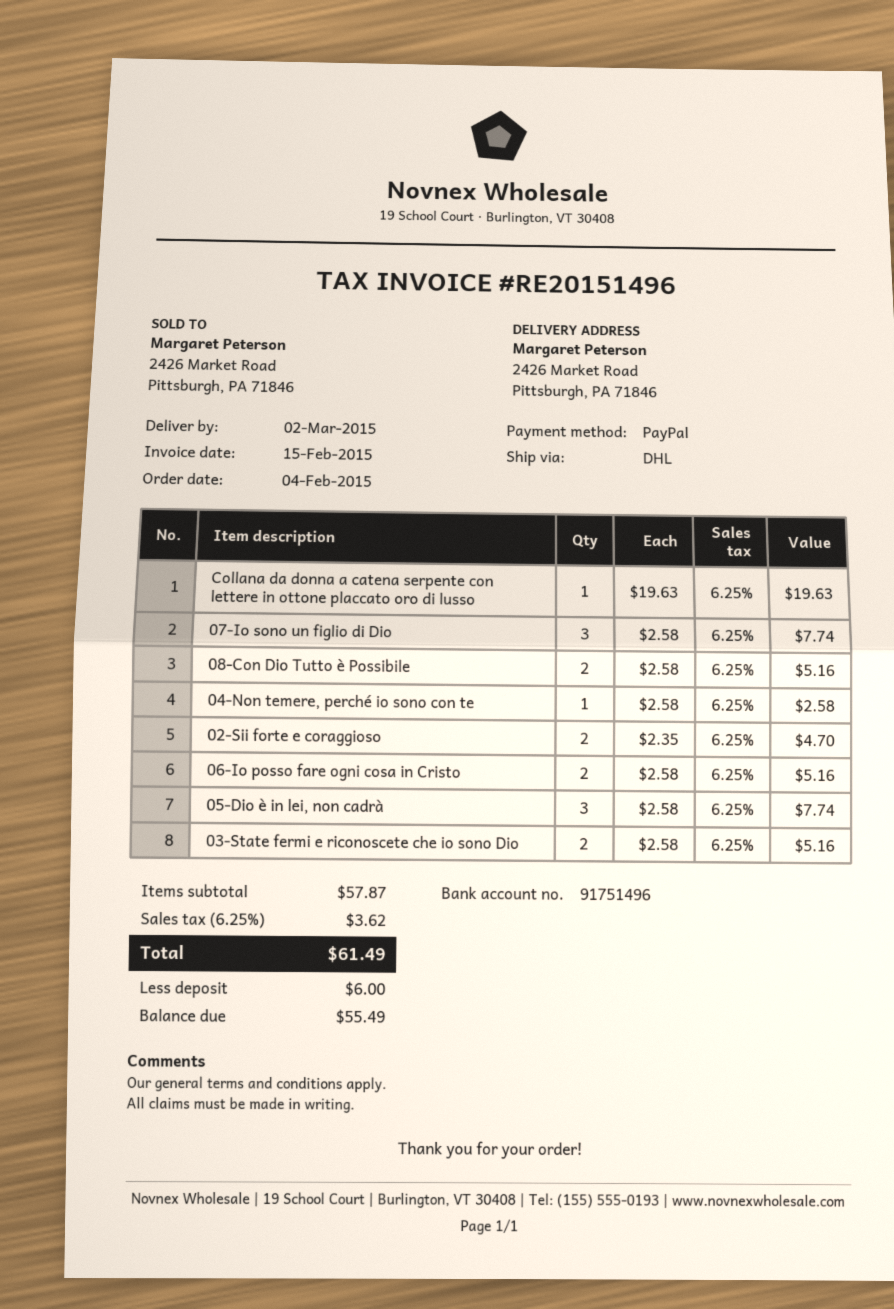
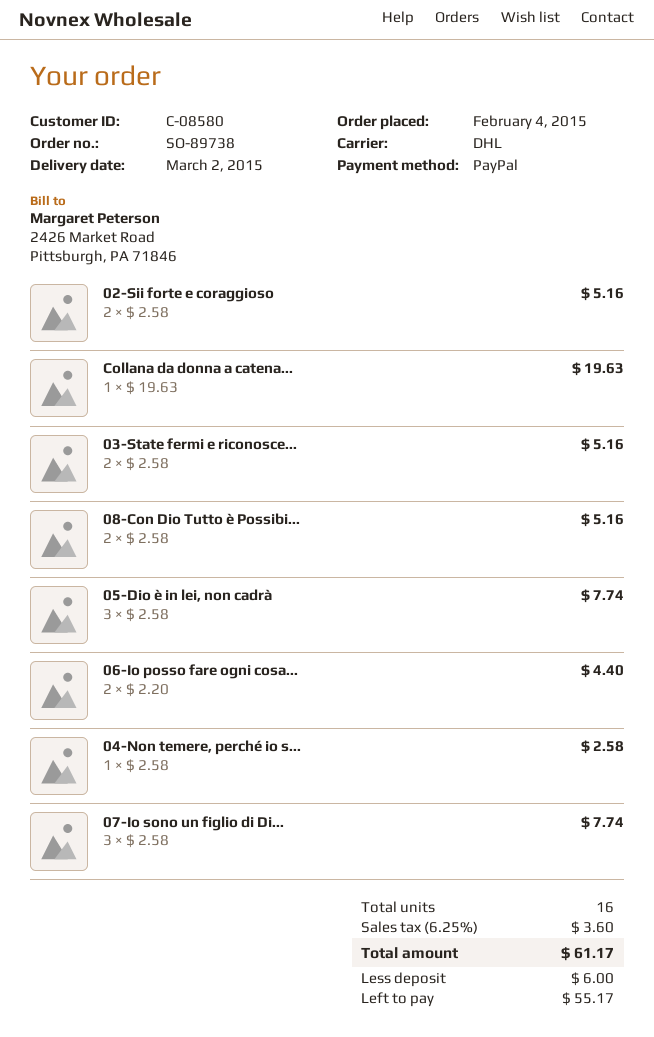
02-Sii forte e coraggioso: 2 x 2.35 = 4.70 -> 2 x 2.58 = 5.16
06-Io posso fare ogni cosa in Cristo: 2 x 2.58 = 5.16 -> 2 x 2.20 = 4.40
tax: 6.25% = 3.62 -> 6.25% = 3.60
total: 61.49 -> 61.17
balance: 55.49 -> 55.17

